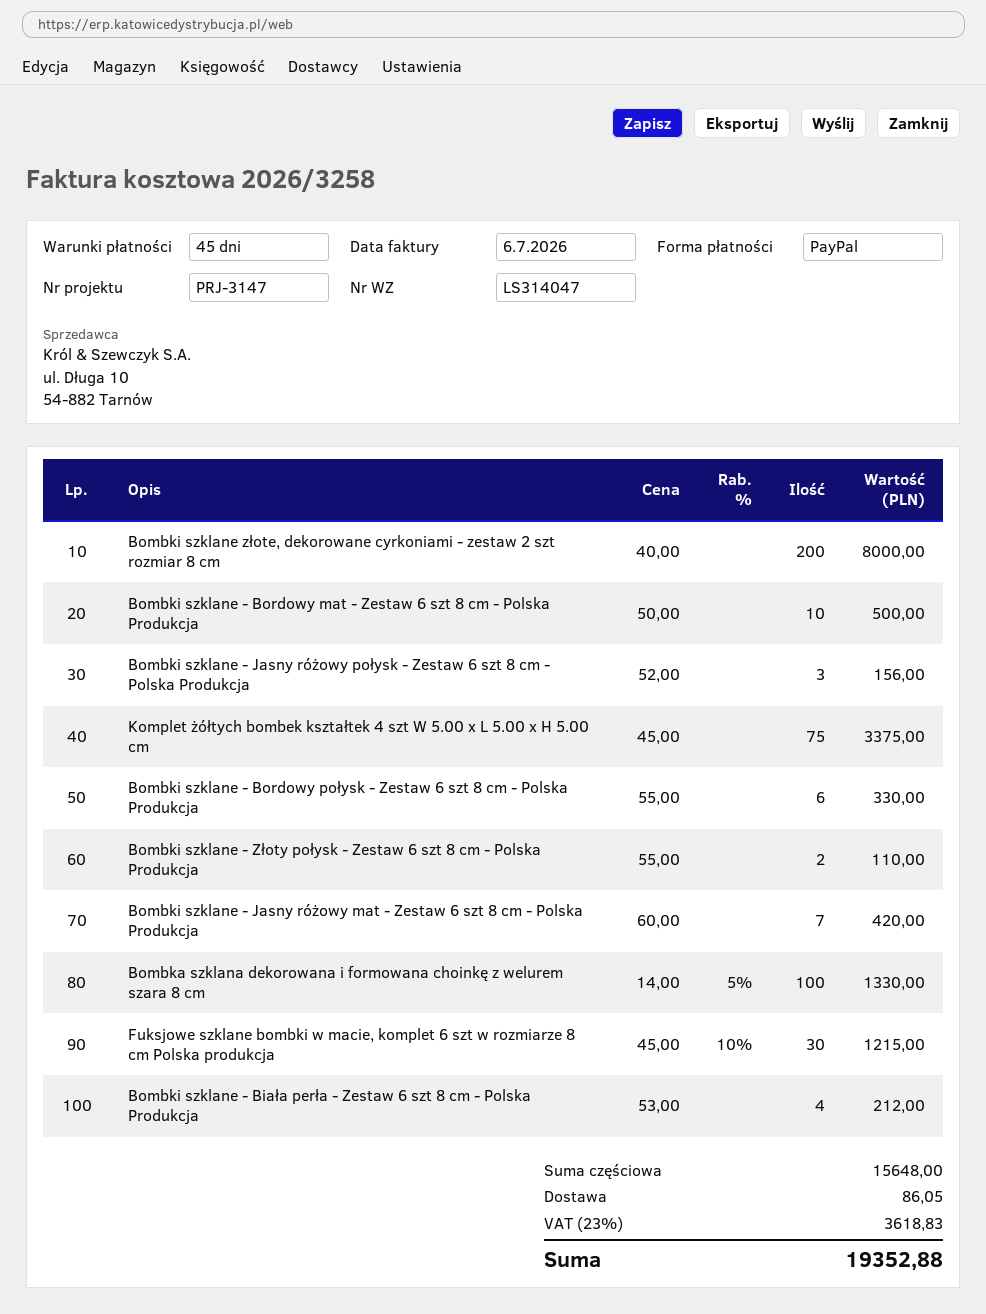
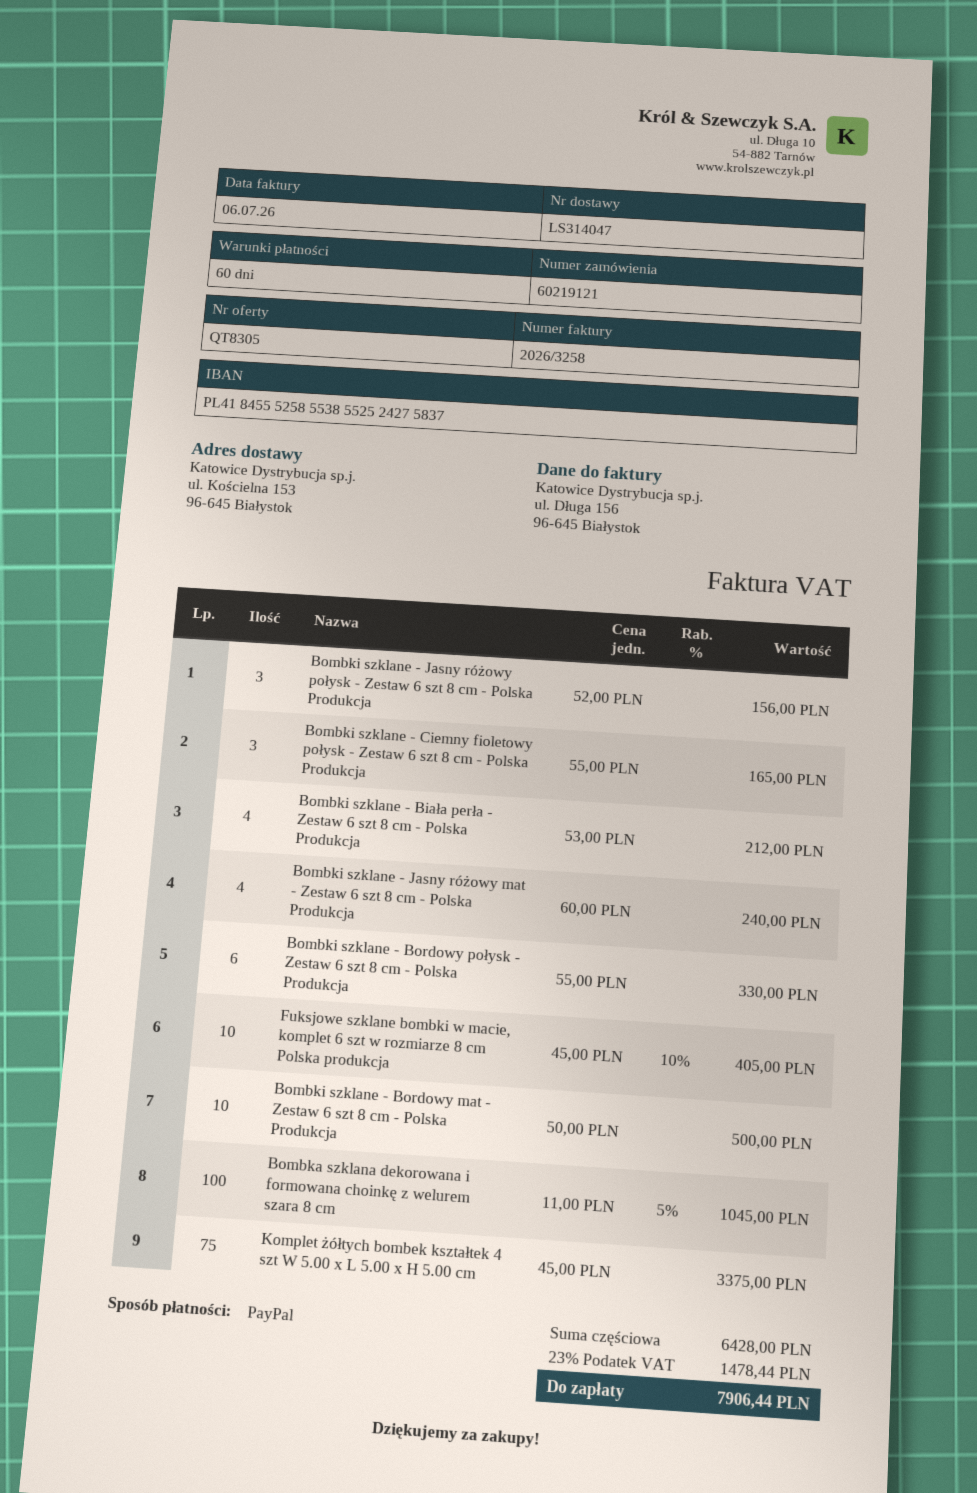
payment terms: 45 days -> 60 days
Bombki szklane złote, dekorowane cyrkoniami - zestaw 2 szt rozmiar 8 cm: 200 x 40.00 = 8000.00 -> none
Bombki szklane - Złoty połysk - Zestaw 6 szt 8 cm - Polska Produkcja: 2 x 55.00 = 110.00 -> none
Bombki szklane - Jasny różowy mat - Zestaw 6 szt 8 cm - Polska Produkcja: 7 x 60.00 = 420.00 -> 4 x 60.00 = 240.00
Bombka szklana dekorowana i formowana choinkę z welurem szara 8 cm: 100 x 14.00 - 5% = 1330.00 -> 100 x 11.00 - 5% = 1045.00
Fuksjowe szklane bombki w macie, komplet 6 szt w rozmiarze 8 cm Polska produkcja: 30 x 45.00 - 10% = 1215.00 -> 10 x 45.00 - 10% = 405.00
Bombki szklane - Ciemny fioletowy połysk - Zestaw 6 szt 8 cm - Polska Produkcja: none -> 3 x 55.00 = 165.00
subtotal: 15648.00 -> 6428.00
shipping: 86.05 -> none
tax: 23% = 3618.83 -> 23% = 1478.44
total: 19352.88 -> 7906.44

